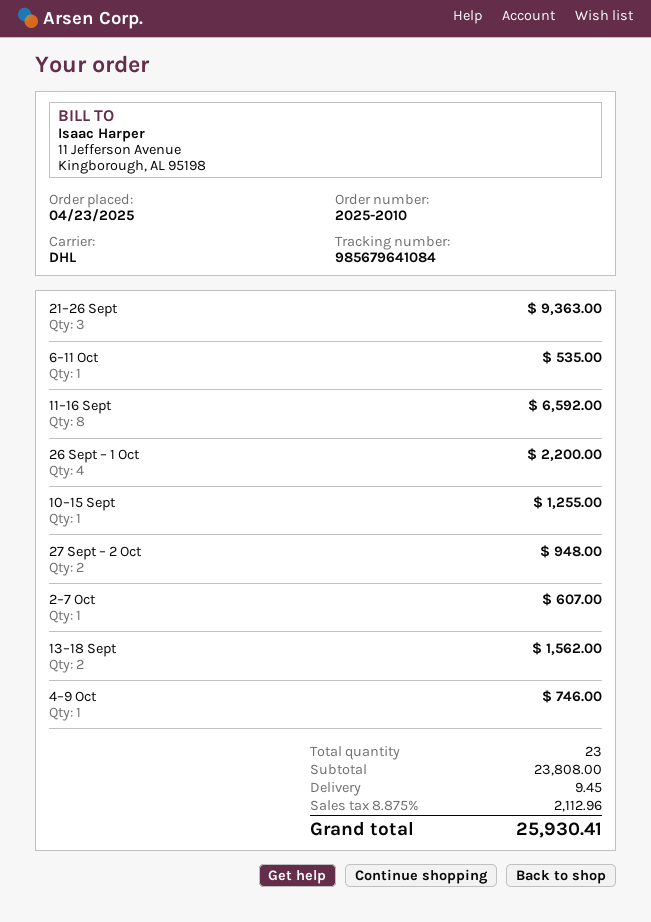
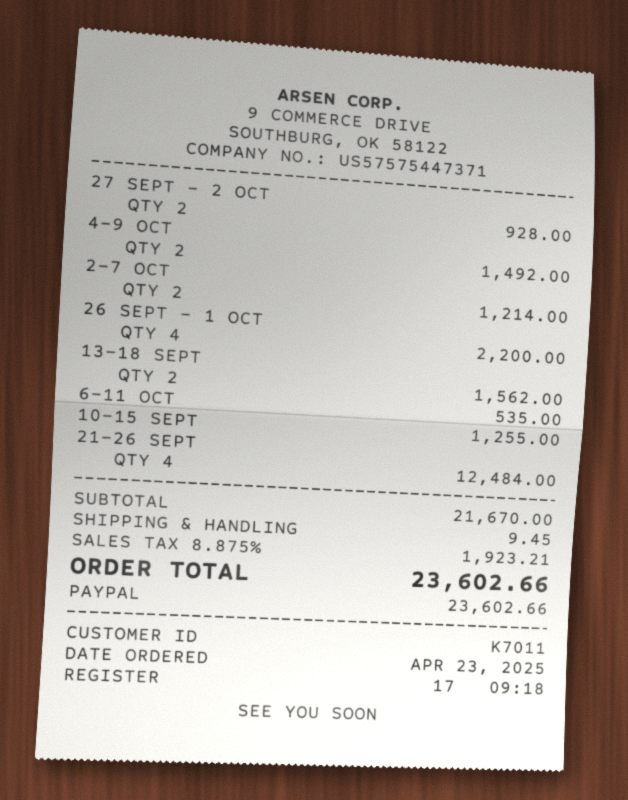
21–26 Sept: 3 for 9363.00 -> 4 for 12484.00
11–16 Sept: 8 for 6592.00 -> none
27 Sept – 2 Oct: 2 for 948.00 -> 2 for 928.00
2–7 Oct: 1 for 607.00 -> 2 for 1214.00
4–9 Oct: 1 for 746.00 -> 2 for 1492.00
subtotal: 23808.00 -> 21670.00
tax: 8.875% = 2112.96 -> 8.875% = 1923.21
total: 25930.41 -> 23602.66

